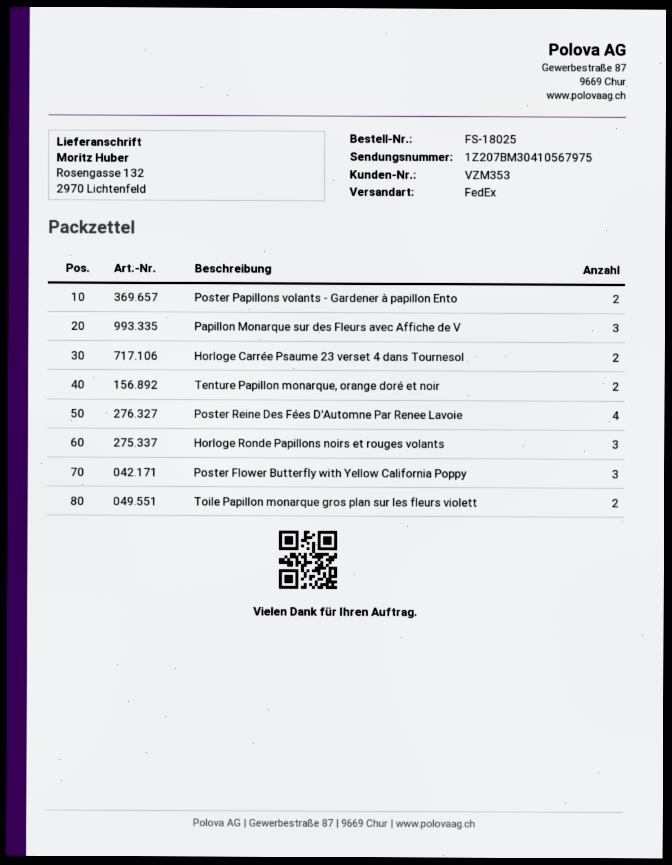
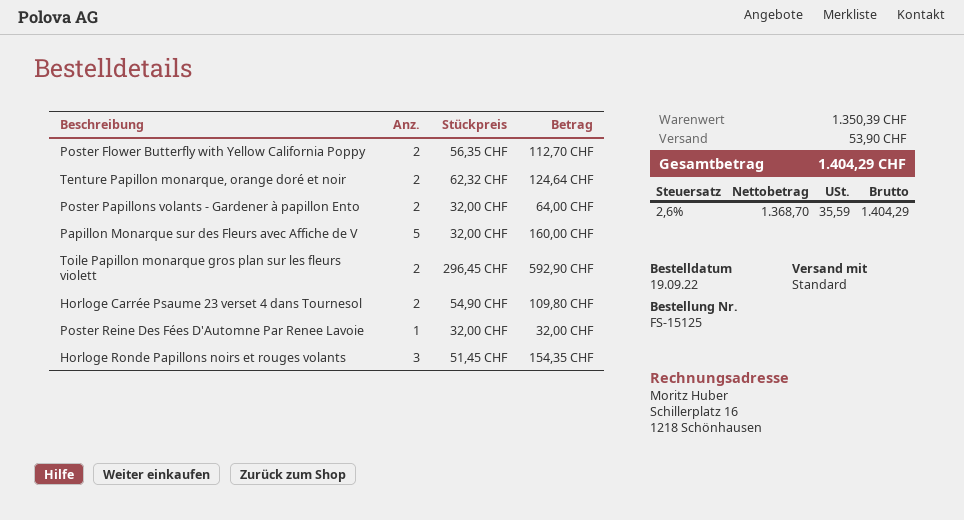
order number: FS-18025 -> FS-15125
shipping method: FedEx -> standard
Papillon Monarque sur des Fleurs avec Affiche de V: 3 -> 5
Poster Reine Des Fées D'Automne Par Renee Lavoie: 4 -> 1
Poster Flower Butterfly with Yellow California Poppy: 3 -> 2

